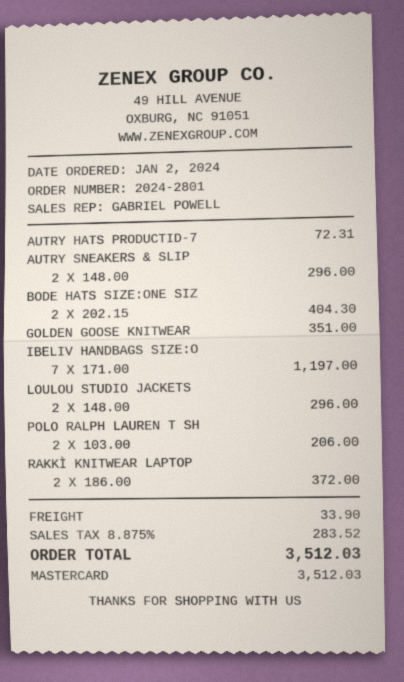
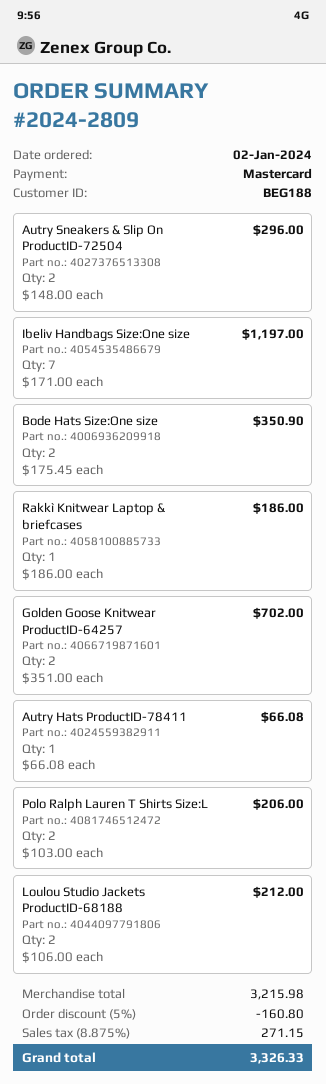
order number: 2024-2801 -> 2024-2809
AUTRY HATS PRODUCTID-7: 1 x 72.31 = 72.31 -> 1 x 66.08 = 66.08
BODE HATS SIZE:ONE SIZ: 2 x 202.15 = 404.30 -> 2 x 175.45 = 350.90
GOLDEN GOOSE KNITWEAR: 1 x 351.00 = 351.00 -> 2 x 351.00 = 702.00
LOULOU STUDIO JACKETS: 2 x 148.00 = 296.00 -> 2 x 106.00 = 212.00
RAKKÌ KNITWEAR LAPTOP: 2 x 186.00 = 372.00 -> 1 x 186.00 = 186.00
discount: none -> 5% = 160.80
shipping: 33.90 -> none
tax: 8.875% = 283.52 -> 8.875% = 271.15
total: 3512.03 -> 3326.33

